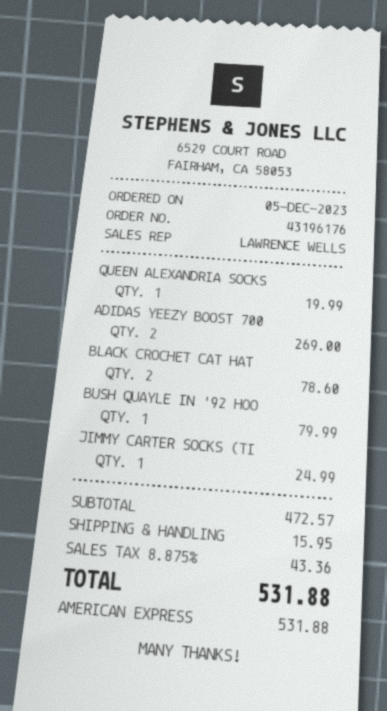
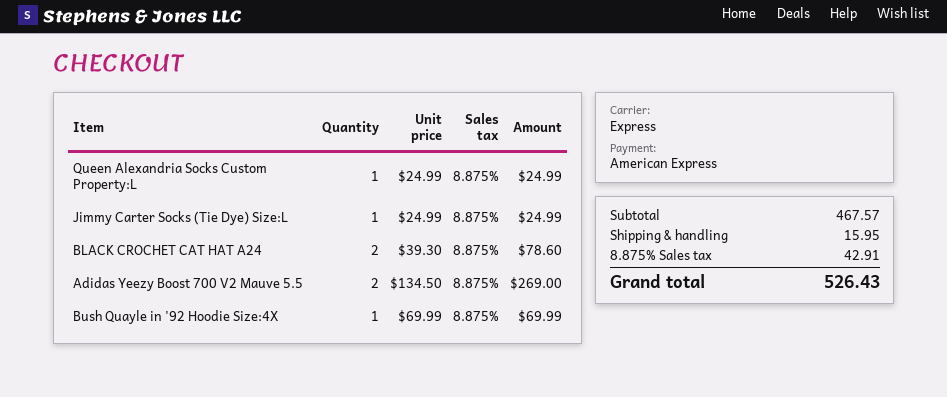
QUEEN ALEXANDRIA SOCKS: 1 for 19.99 -> 1 for 24.99
BUSH QUAYLE IN '92 HOO: 1 for 79.99 -> 1 for 69.99
subtotal: 472.57 -> 467.57
tax: 8.875% = 43.36 -> 8.875% = 42.91
total: 531.88 -> 526.43

